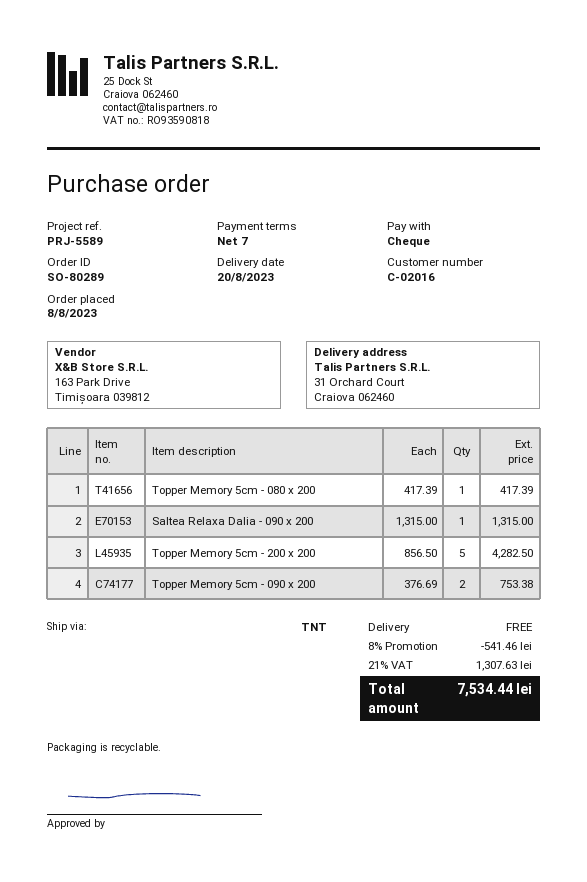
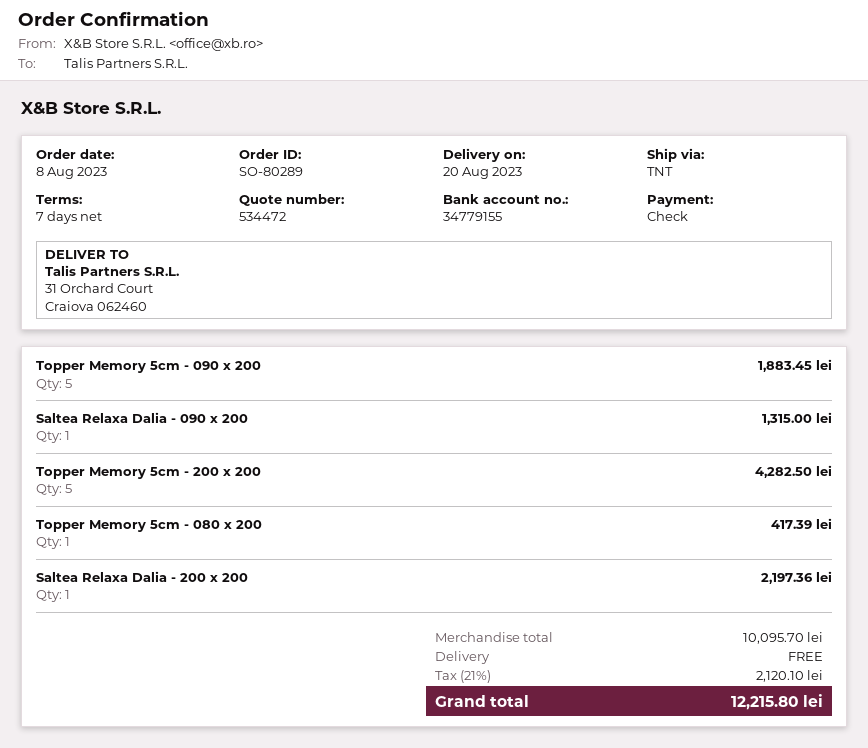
Topper Memory 5cm - 090 x 200: 2 for 753.38 -> 5 for 1883.45
Saltea Relaxa Dalia - 200 x 200: none -> 1 for 2197.36
discount: 8% = 541.46 -> none
tax: 21% = 1307.63 -> 21% = 2120.10
total: 7534.44 -> 12215.80

